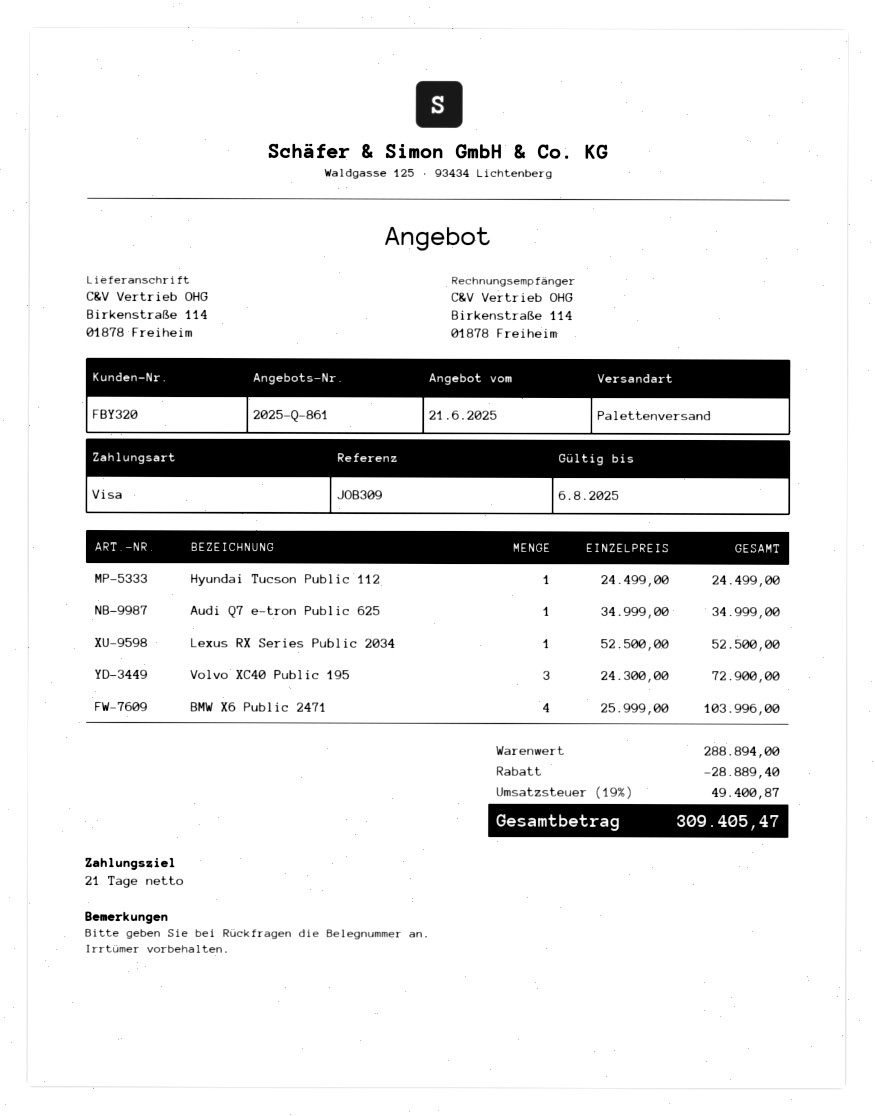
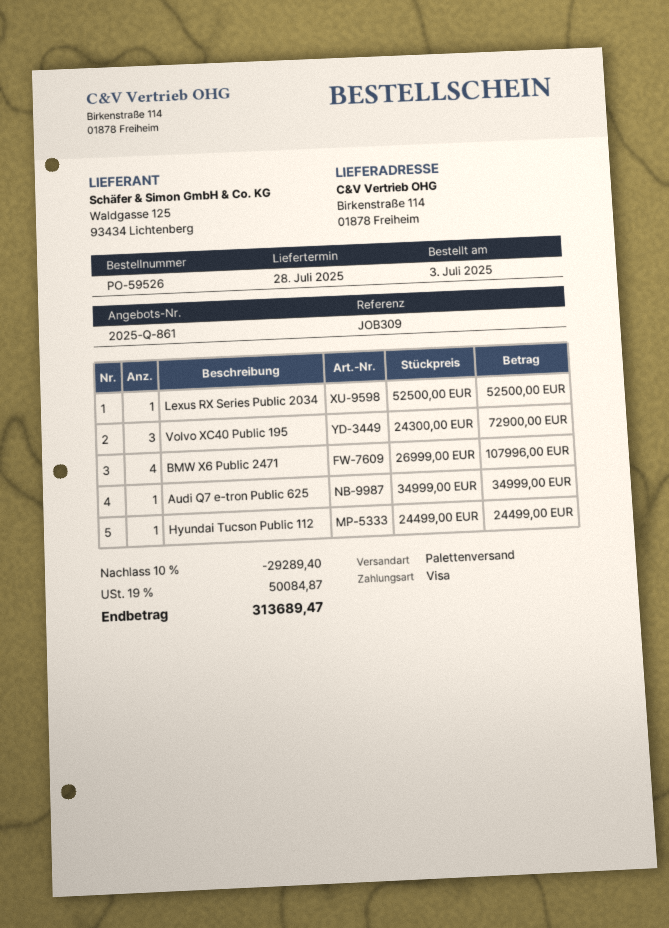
BMW X6 Public 2471: 4 x 25999.00 = 103996.00 -> 4 x 26999.00 = 107996.00
discount: 28889.40 -> 29289.40
tax: 19% = 49400.87 -> 19% = 50084.87
total: 309405.47 -> 313689.47

